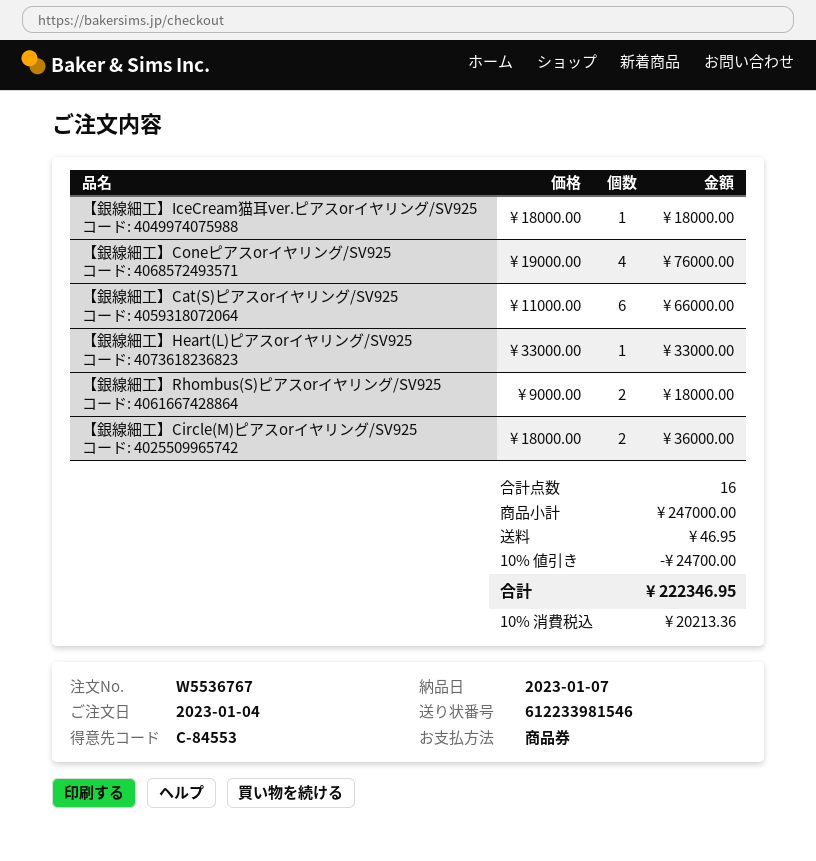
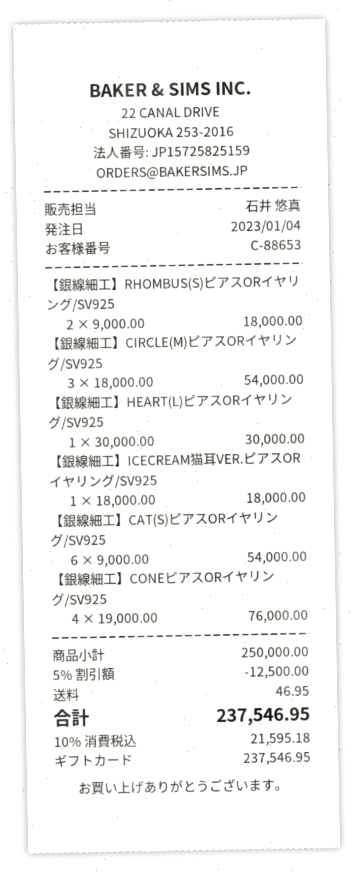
customer number: C-84553 -> C-88653
【銀線細工】Cat(S)ピアスorイヤリング/SV925: 6 x 11000.00 = 66000.00 -> 6 x 9000.00 = 54000.00
【銀線細工】Heart(L)ピアスorイヤリング/SV925: 1 x 33000.00 = 33000.00 -> 1 x 30000.00 = 30000.00
【銀線細工】Circle(M)ピアスorイヤリング/SV925: 2 x 18000.00 = 36000.00 -> 3 x 18000.00 = 54000.00
subtotal: 247000.00 -> 250000.00
discount: 10% = 24700.00 -> 5% = 12500.00
tax: 10% = 20213.36 -> 10% = 21595.18
total: 222346.95 -> 237546.95

